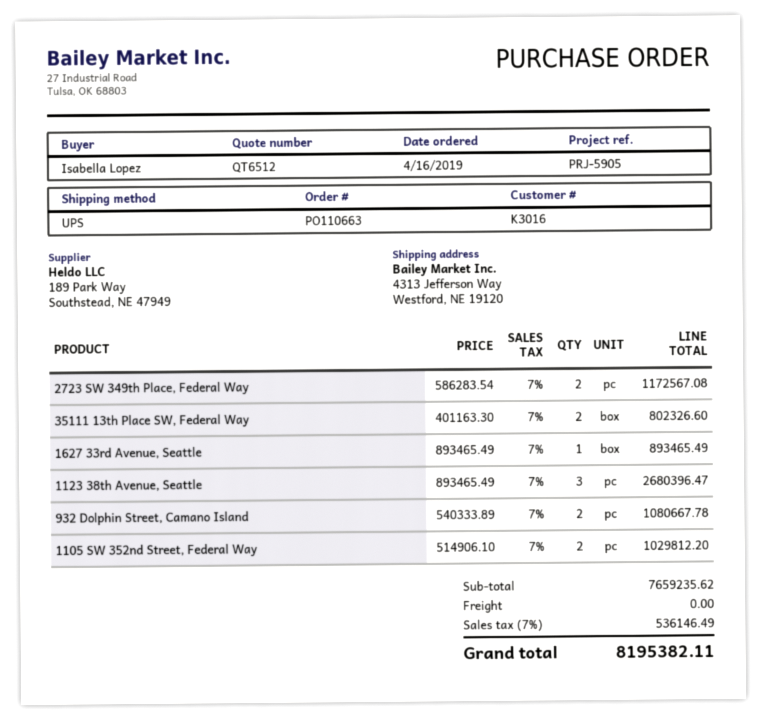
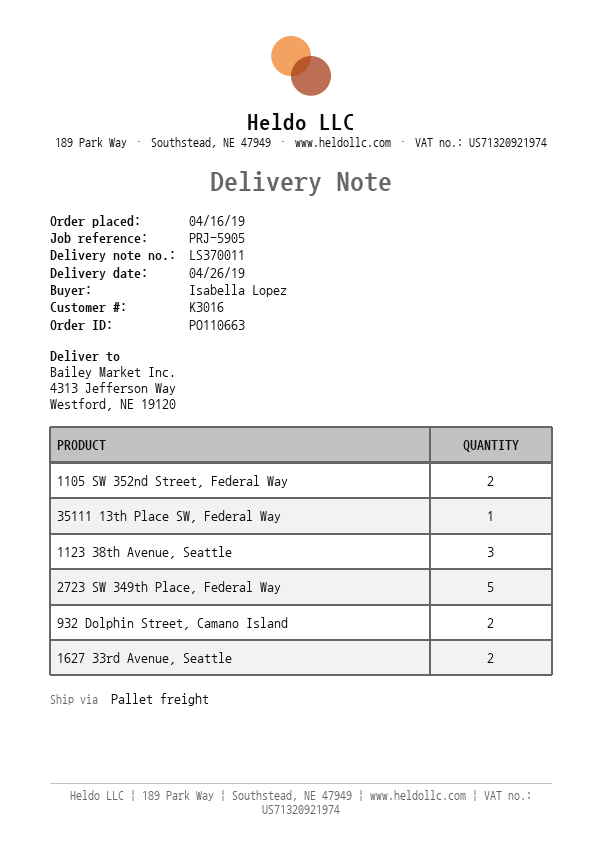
shipping method: UPS -> pallet freight
2723 SW 349th Place, Federal Way: 2 -> 5
35111 13th Place SW, Federal Way: 2 -> 1
1627 33rd Avenue, Seattle: 1 -> 2

